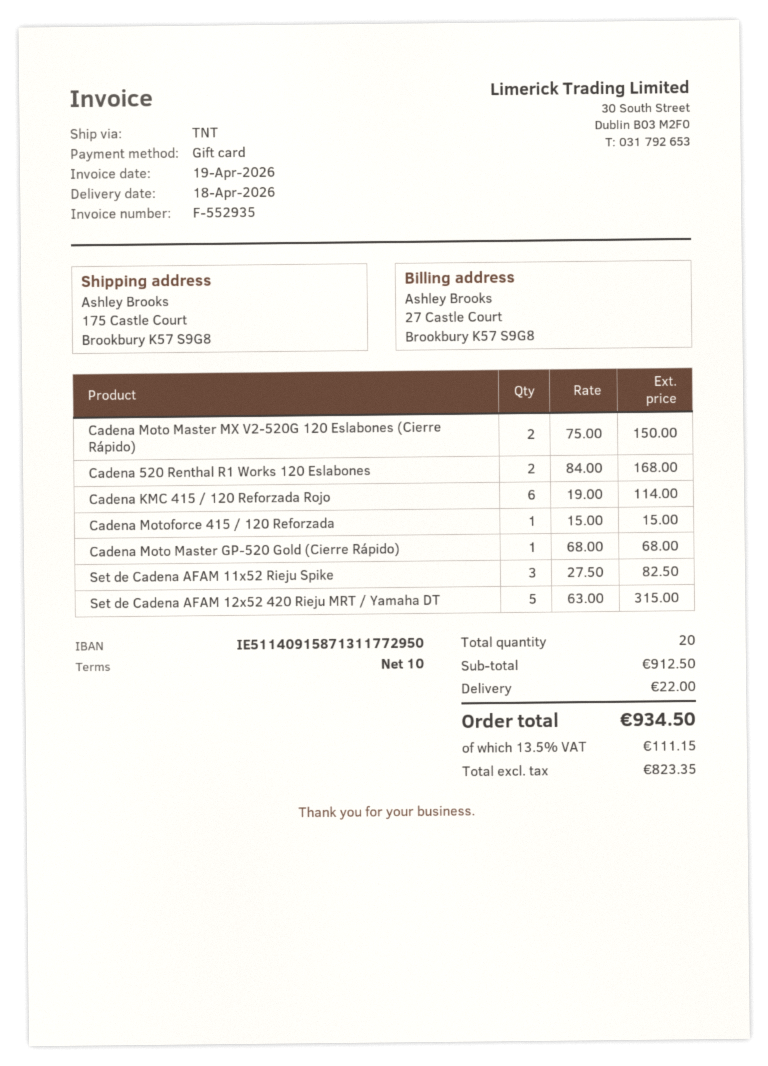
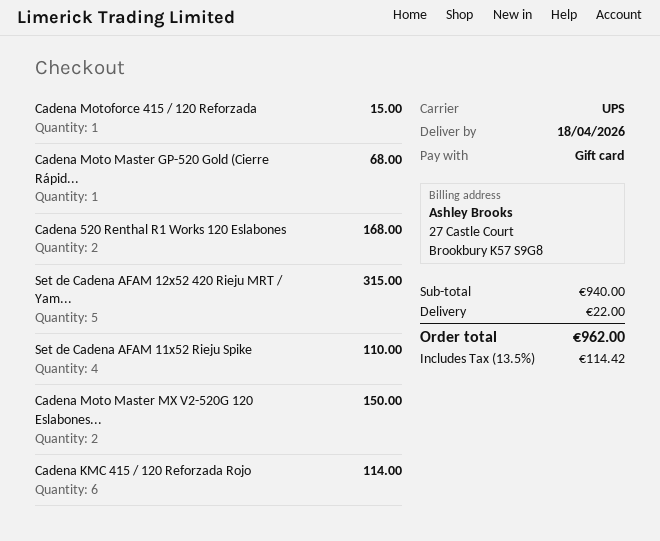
shipping method: TNT -> UPS
Set de Cadena AFAM 11x52 Rieju Spike: 3 for 82.50 -> 4 for 110.00
subtotal: 912.50 -> 940.00
tax: 13.5% = 111.15 -> 13.5% = 114.42
total: 934.50 -> 962.00

